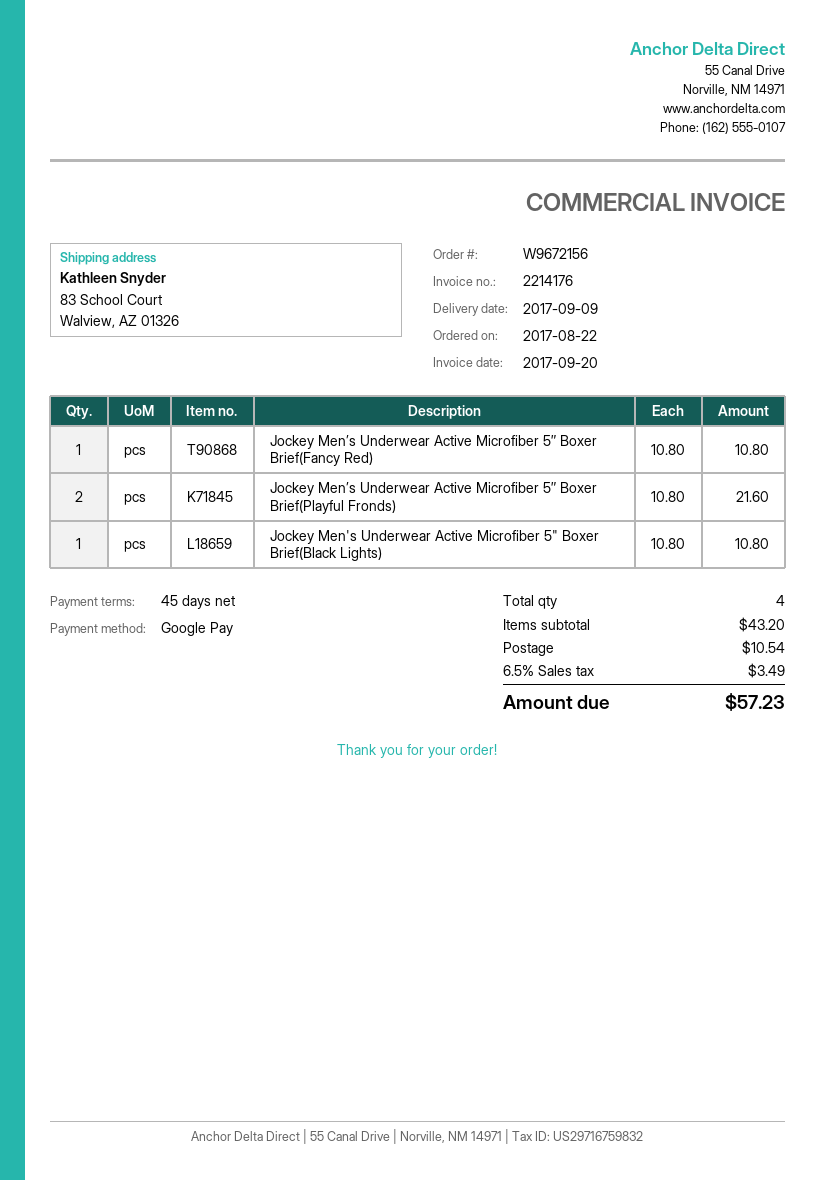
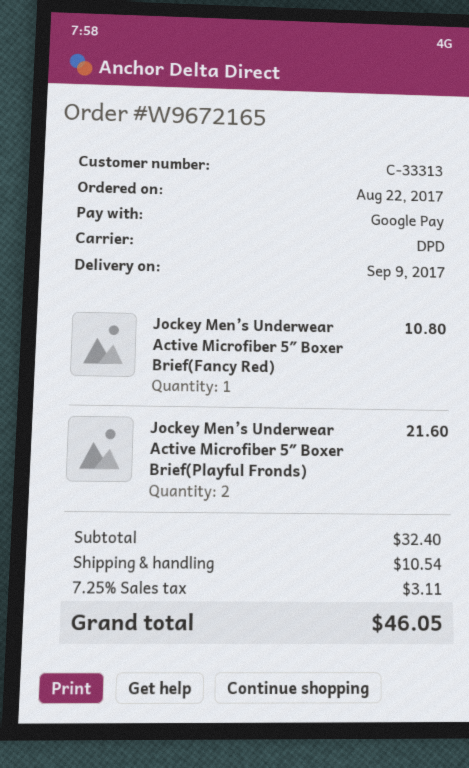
order number: W9672156 -> W9672165
Jockey Men's Underwear Active Microfiber 5" Boxer Brief(Black Lights): 1 for 10.80 -> none
subtotal: 43.20 -> 32.40
tax: 6.5% = 3.49 -> 7.25% = 3.11
total: 57.23 -> 46.05

